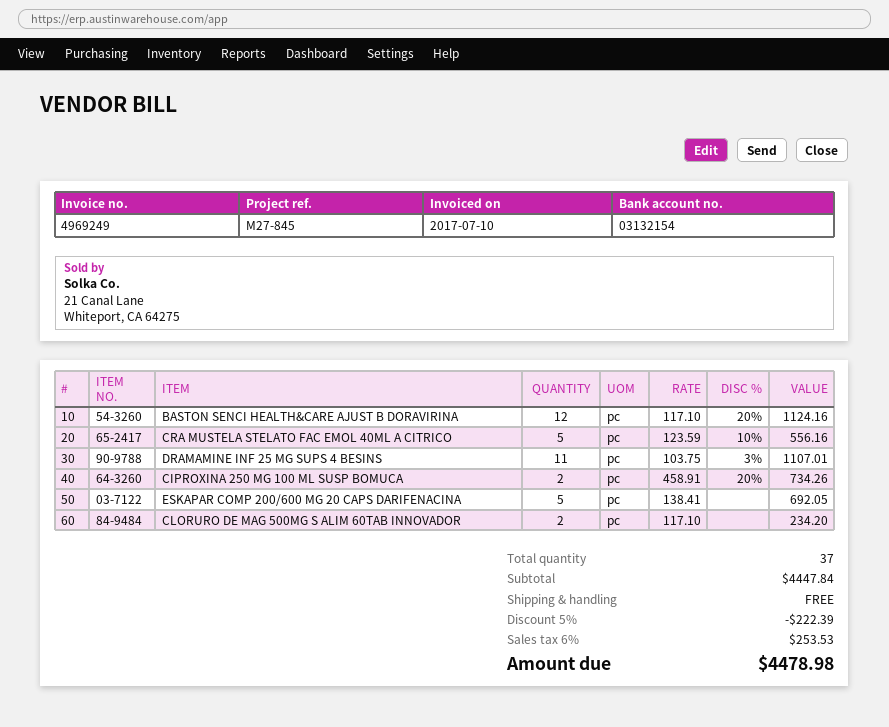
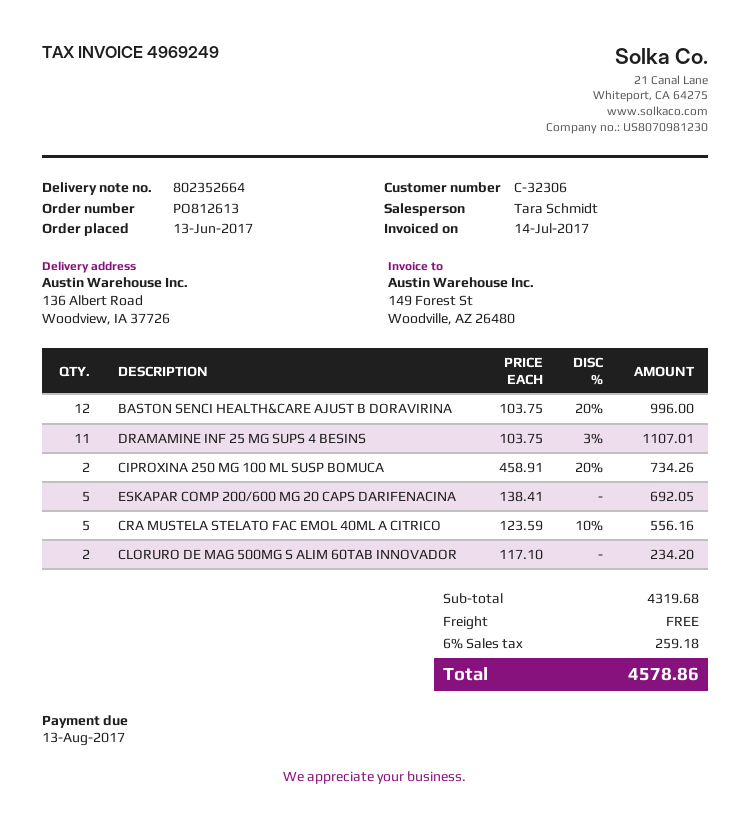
invoice date: 2017-07-10 -> 2017-07-14
BASTON SENCI HEALTH&CARE AJUST B DORAVIRINA: 12 x 117.10 - 20% = 1124.16 -> 12 x 103.75 - 20% = 996.00
subtotal: 4447.84 -> 4319.68
discount: 5% = 222.39 -> none
tax: 6% = 253.53 -> 6% = 259.18
total: 4478.98 -> 4578.86

